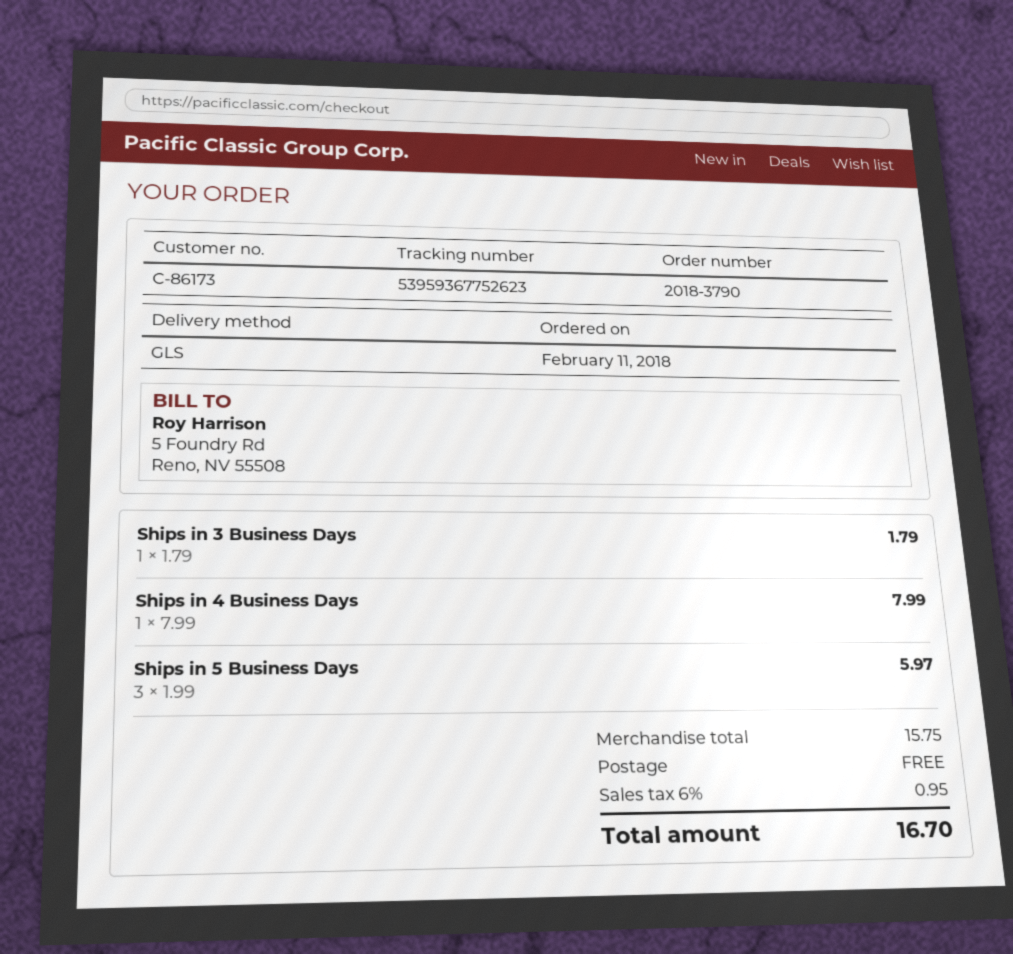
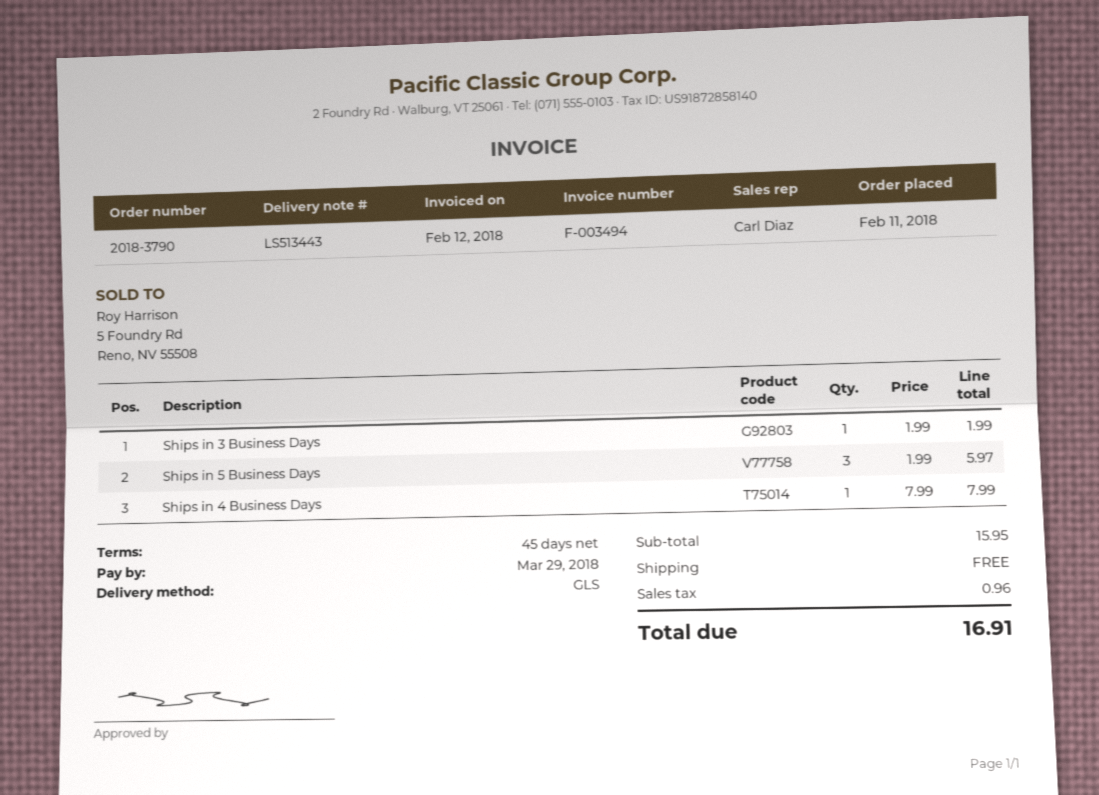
Ships in 3 Business Days: 1 x 1.79 = 1.79 -> 1 x 1.99 = 1.99
subtotal: 15.75 -> 15.95
tax: 0.95 -> 0.96
total: 16.70 -> 16.91

